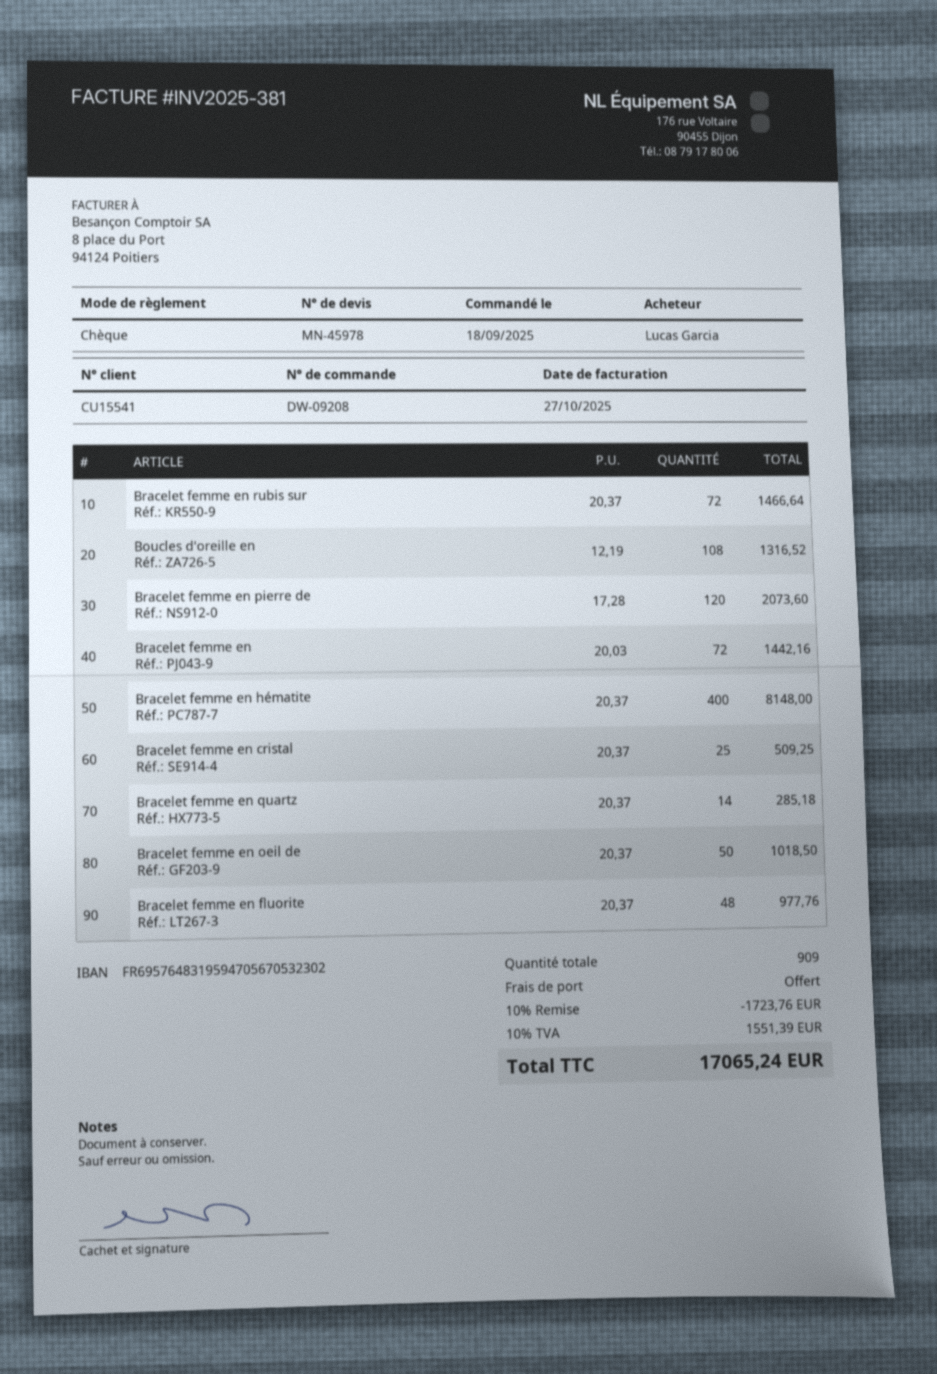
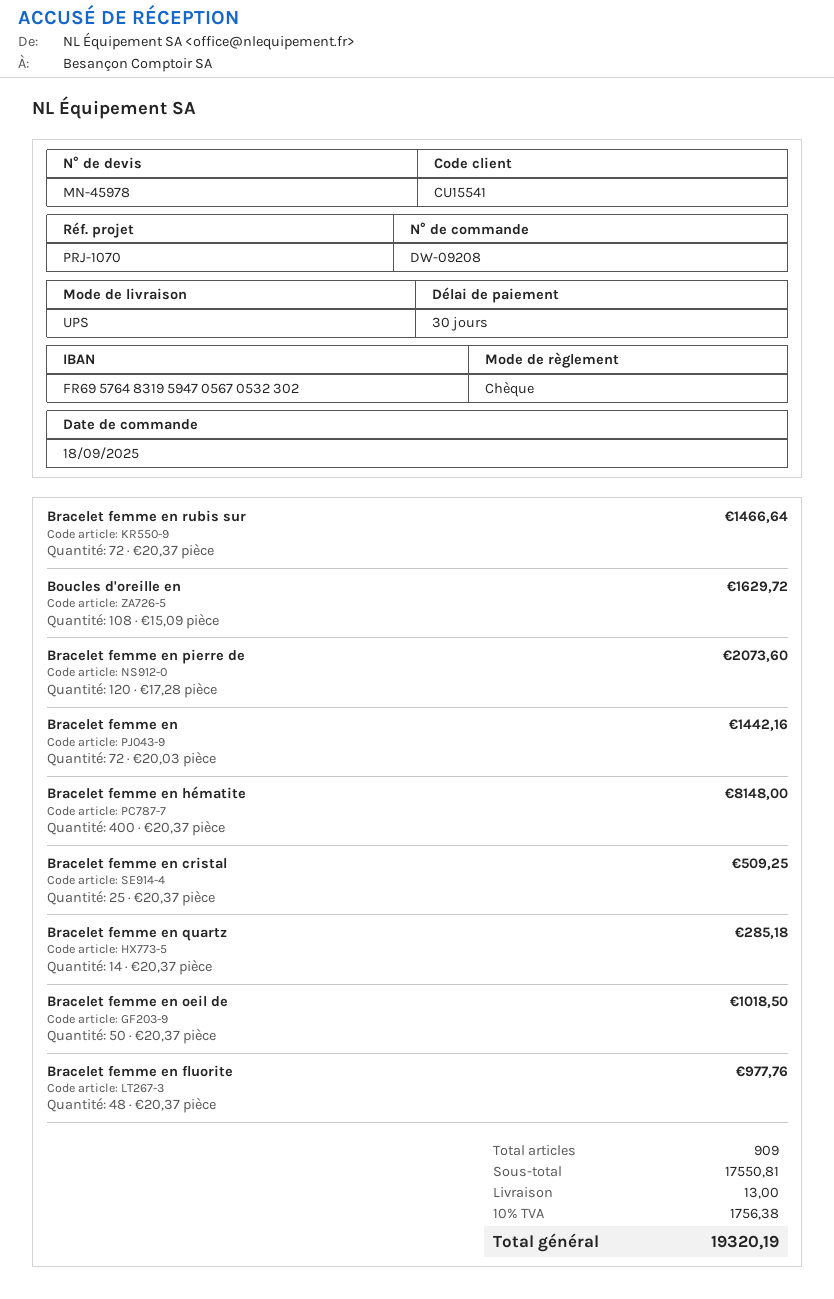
Boucles d'oreille en: 108 x 12.19 = 1316.52 -> 108 x 15.09 = 1629.72
discount: 10% = 1723.76 -> none
shipping: 0.00 -> 13.00
tax: 10% = 1551.39 -> 10% = 1756.38
total: 17065.24 -> 19320.19

